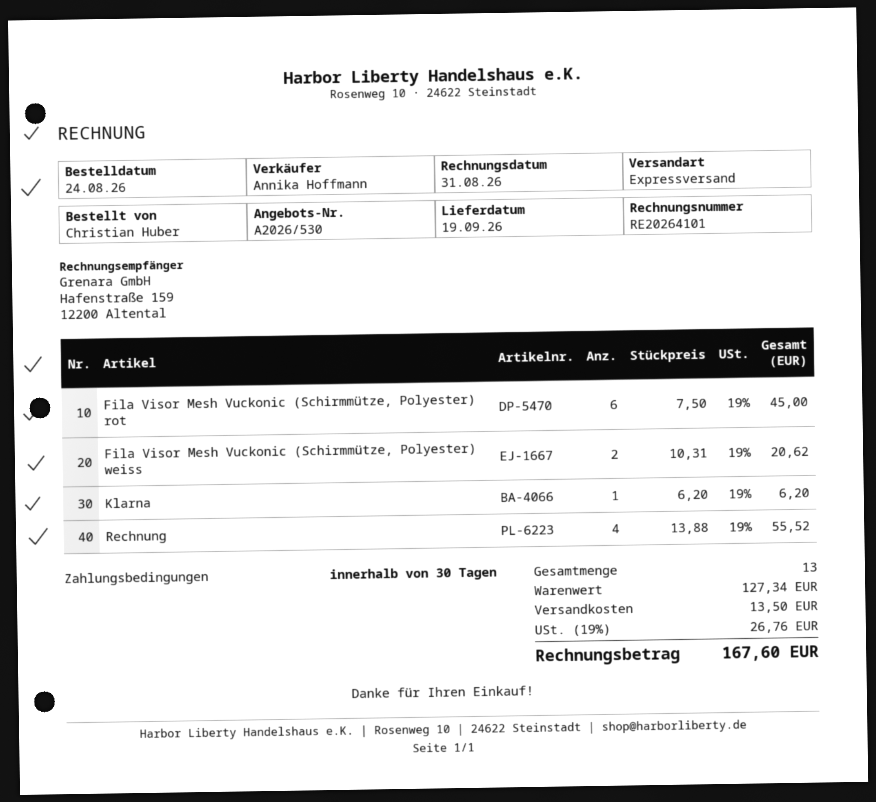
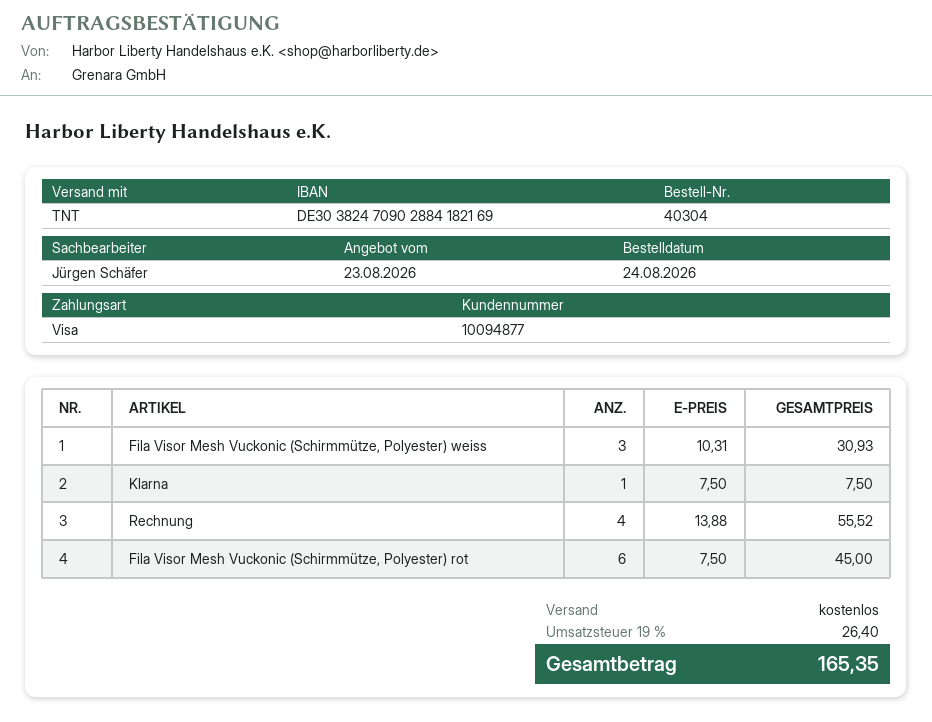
sales rep: Annika Hoffmann -> Jürgen Schäfer
shipping method: express -> TNT
Fila Visor Mesh Vuckonic (Schirmmütze, Polyester) weiss: 2 x 10.31 = 20.62 -> 3 x 10.31 = 30.93
Klarna: 1 x 6.20 = 6.20 -> 1 x 7.50 = 7.50
shipping: 13.50 -> 0.00
tax: 19% = 26.76 -> 19% = 26.40
total: 167.60 -> 165.35

